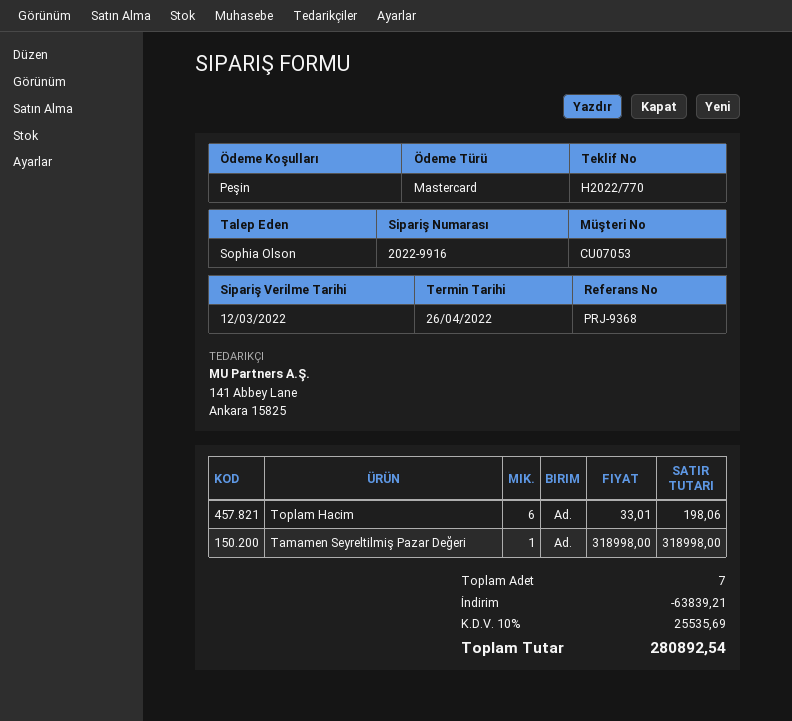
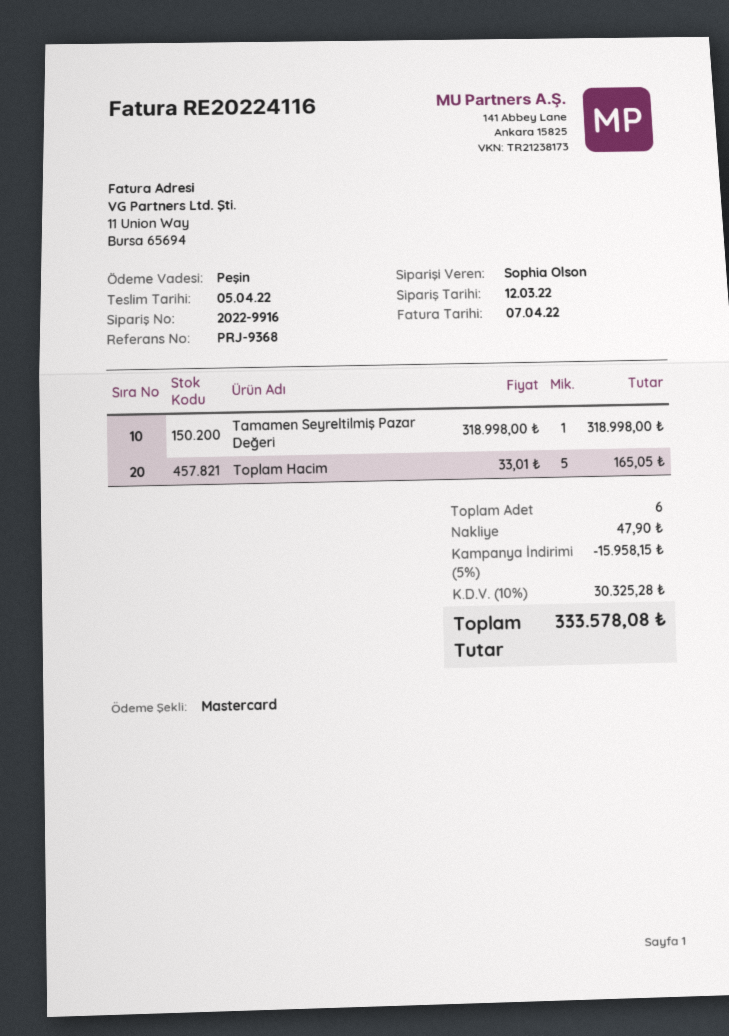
delivery date: 2022-04-26 -> 2022-04-05
Toplam Hacim: 6 x 33.01 = 198.06 -> 5 x 33.01 = 165.05
total quantity: 7 -> 6
discount: 63839.21 -> 15958.15
shipping: none -> 47.90
tax: 10% = 25535.69 -> 10% = 30325.28
total: 280892.54 -> 333578.08

